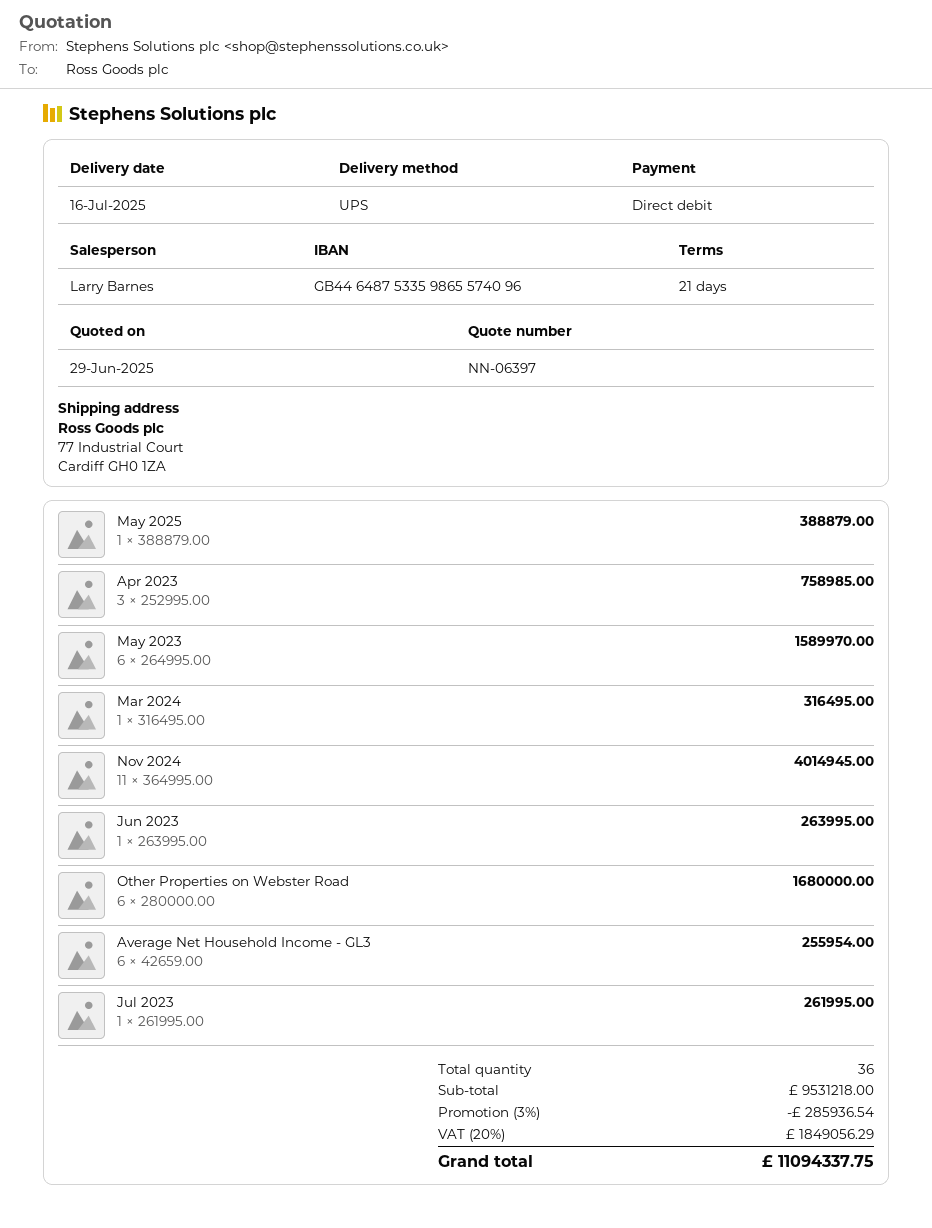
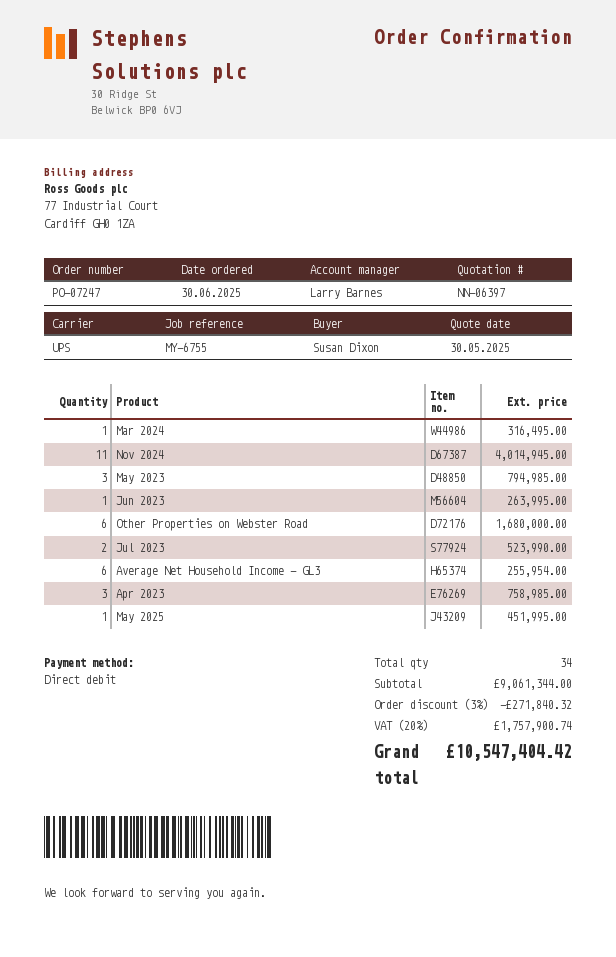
quote date: 2025-06-29 -> 2025-05-30
May 2025: 1 for 388879.00 -> 1 for 451995.00
May 2023: 6 for 1589970.00 -> 3 for 794985.00
Jul 2023: 1 for 261995.00 -> 2 for 523990.00
total quantity: 36 -> 34
subtotal: 9531218.00 -> 9061344.00
discount: 3% = 285936.54 -> 3% = 271840.32
tax: 20% = 1849056.29 -> 20% = 1757900.74
total: 11094337.75 -> 10547404.42

